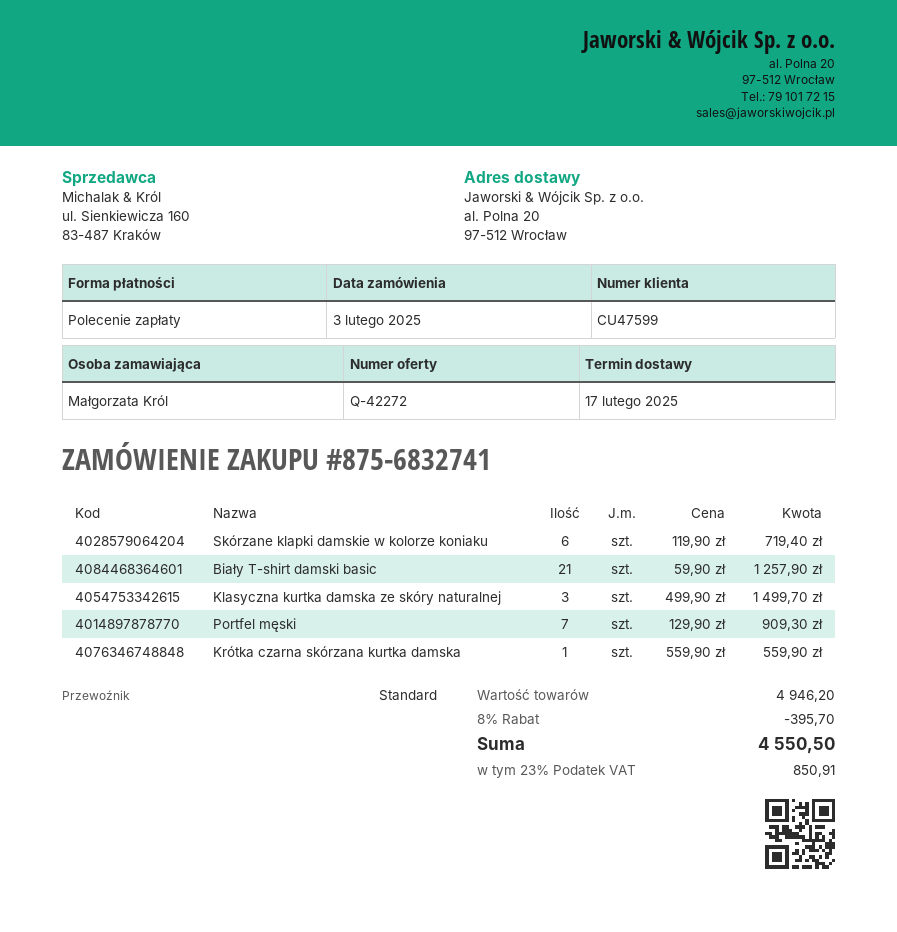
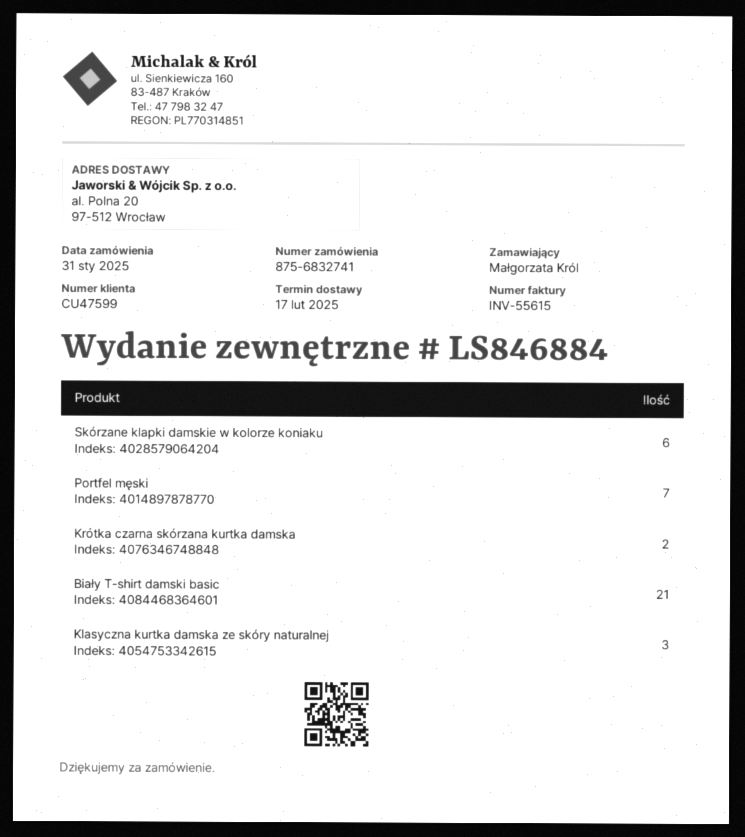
order date: 2025-02-03 -> 2025-01-31
Krótka czarna skórzana kurtka damska: 1 -> 2

